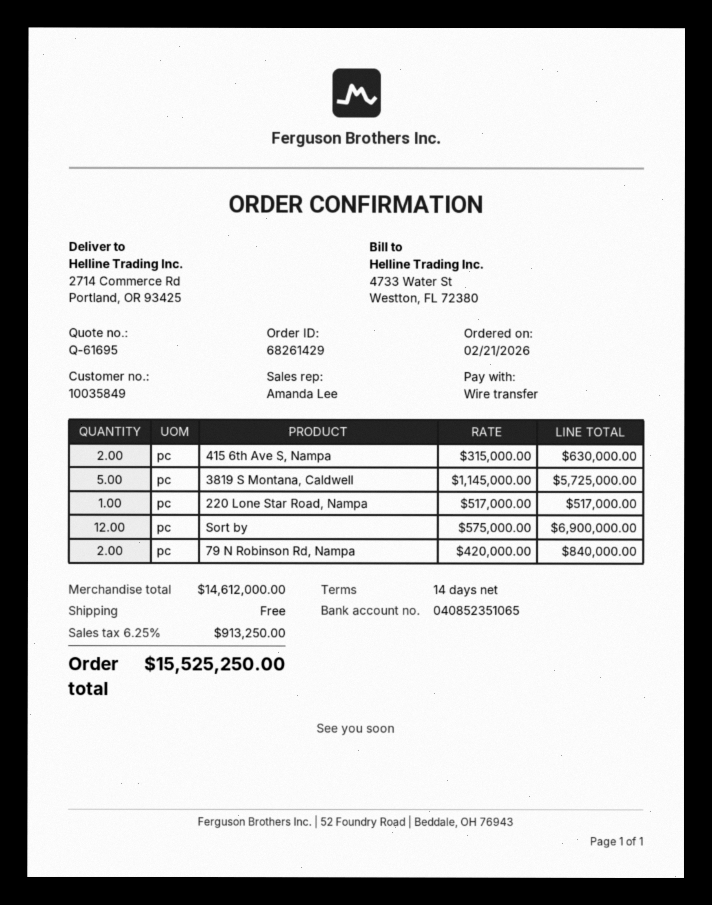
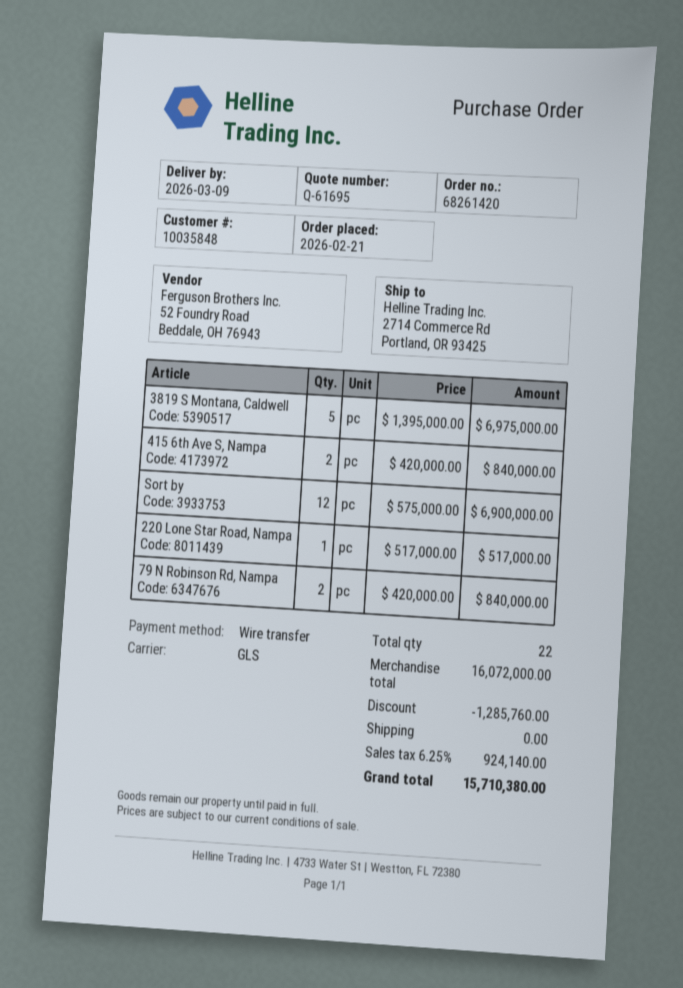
order number: 68261429 -> 68261420
customer number: 10035849 -> 10035848
415 6th Ave S, Nampa: 2 x 315000.00 = 630000.00 -> 2 x 420000.00 = 840000.00
3819 S Montana, Caldwell: 5 x 1145000.00 = 5725000.00 -> 5 x 1395000.00 = 6975000.00
subtotal: 14612000.00 -> 16072000.00
discount: none -> 1285760.00
tax: 6.25% = 913250.00 -> 6.25% = 924140.00
total: 15525250.00 -> 15710380.00

